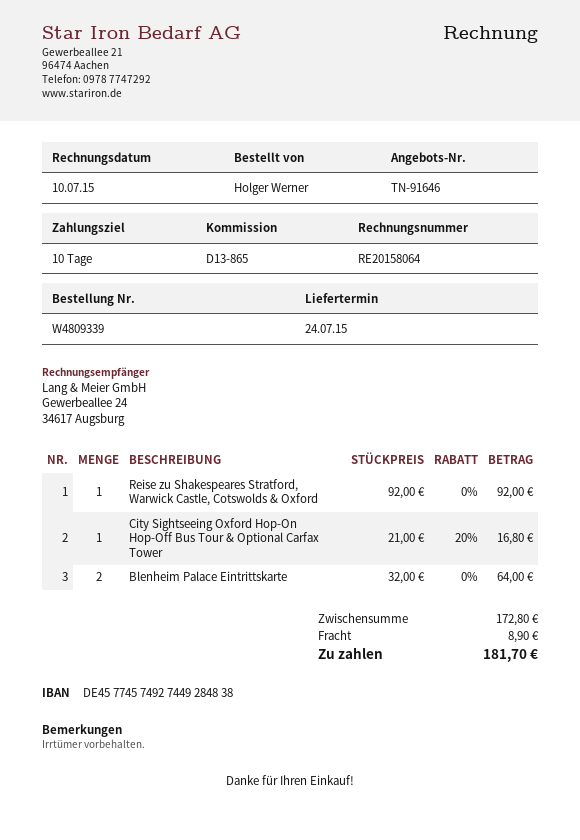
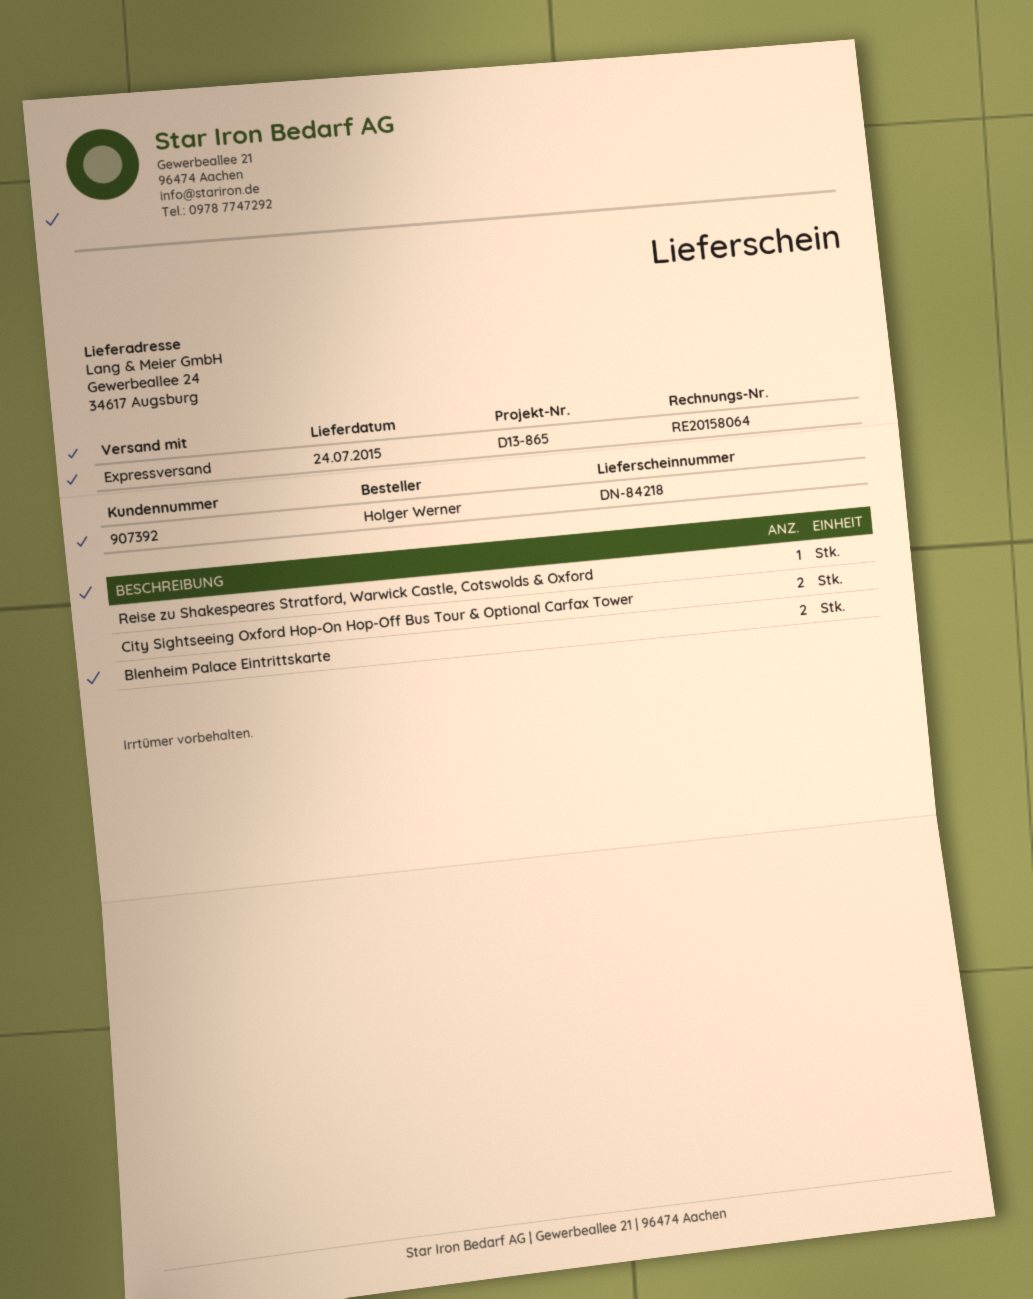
City Sightseeing Oxford Hop-On Hop-Off Bus Tour & Optional Carfax Tower: 1 -> 2

